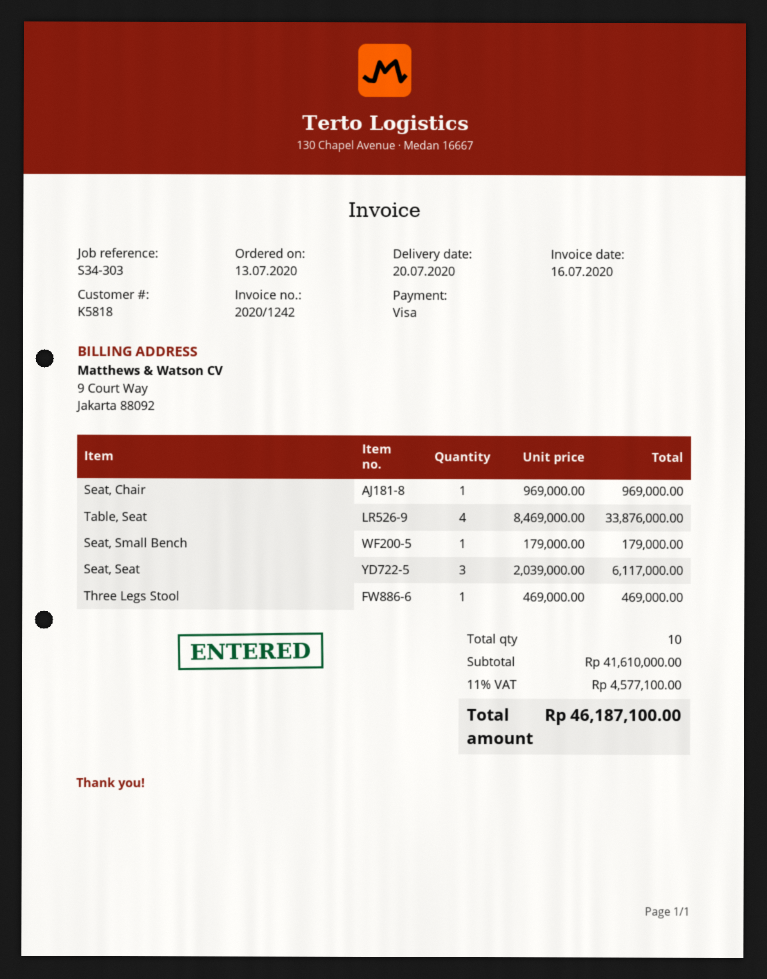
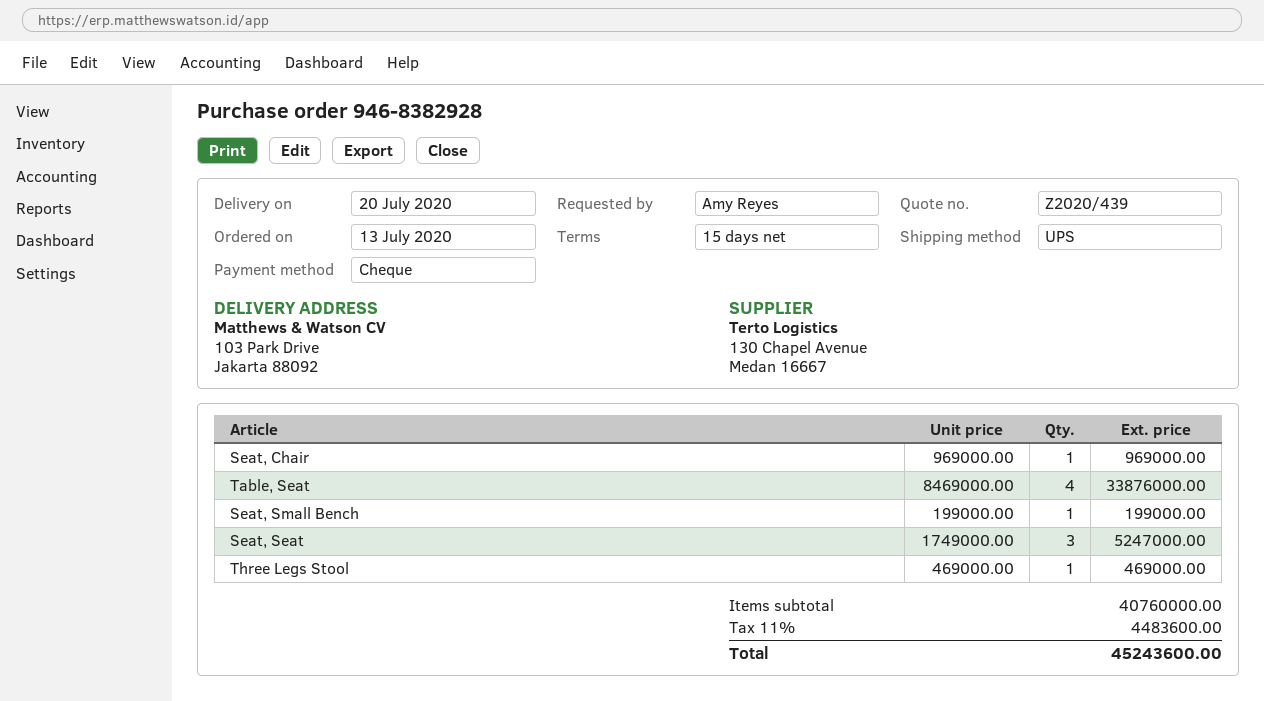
payment method: Visa -> cheque
Seat, Small Bench: 1 x 179000.00 = 179000.00 -> 1 x 199000.00 = 199000.00
Seat, Seat: 3 x 2039000.00 = 6117000.00 -> 3 x 1749000.00 = 5247000.00
subtotal: 41610000.00 -> 40760000.00
tax: 11% = 4577100.00 -> 11% = 4483600.00
total: 46187100.00 -> 45243600.00

